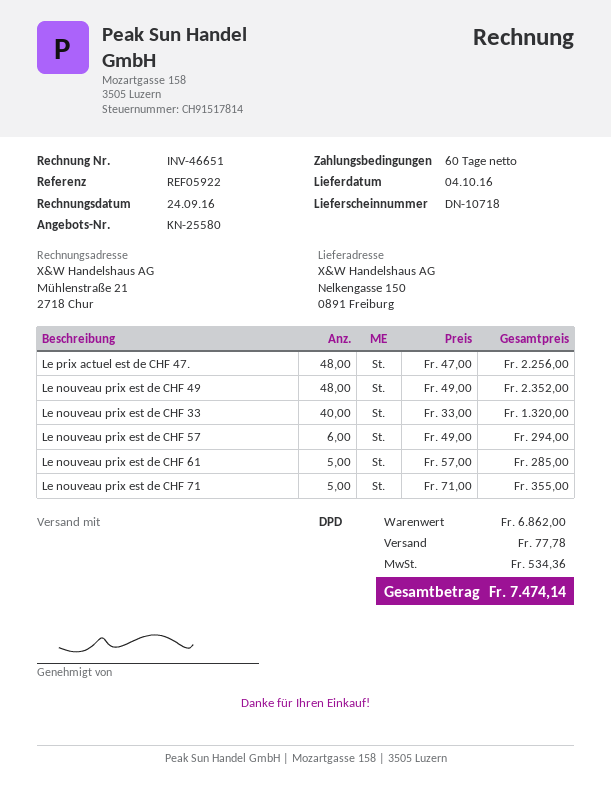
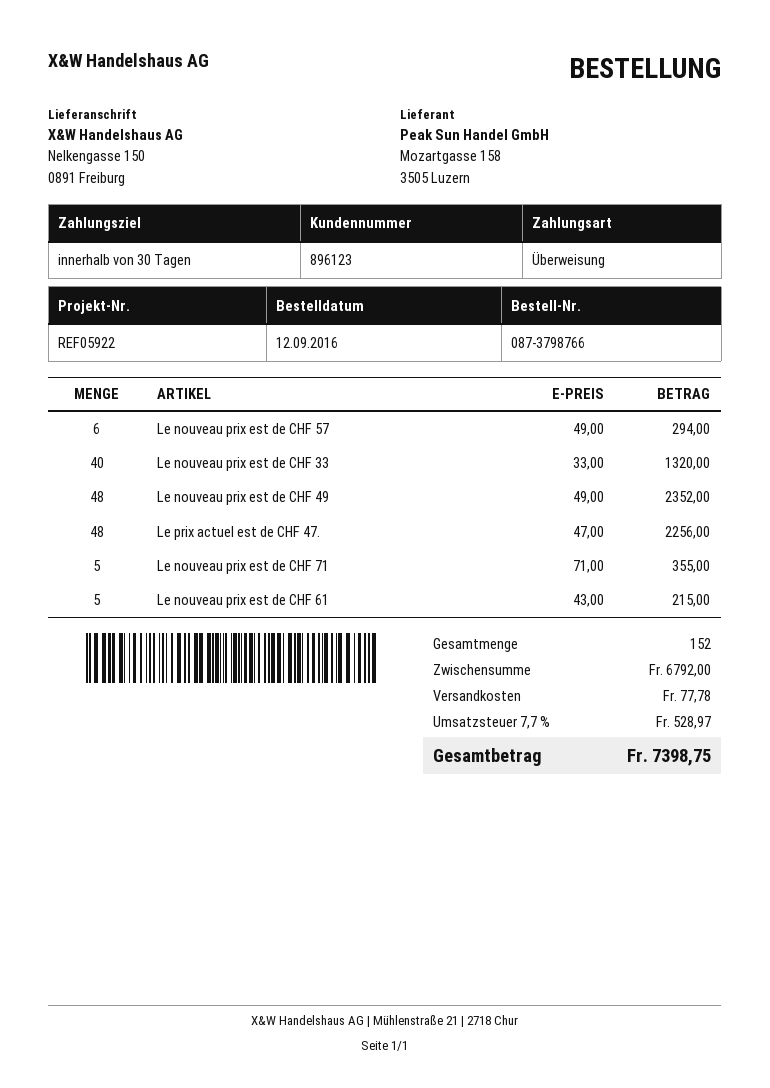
payment terms: 60 days -> 30 days
Le nouveau prix est de CHF 61: 5 x 57.00 = 285.00 -> 5 x 43.00 = 215.00
subtotal: 6862.00 -> 6792.00
tax: 534.36 -> 528.97
total: 7474.14 -> 7398.75

